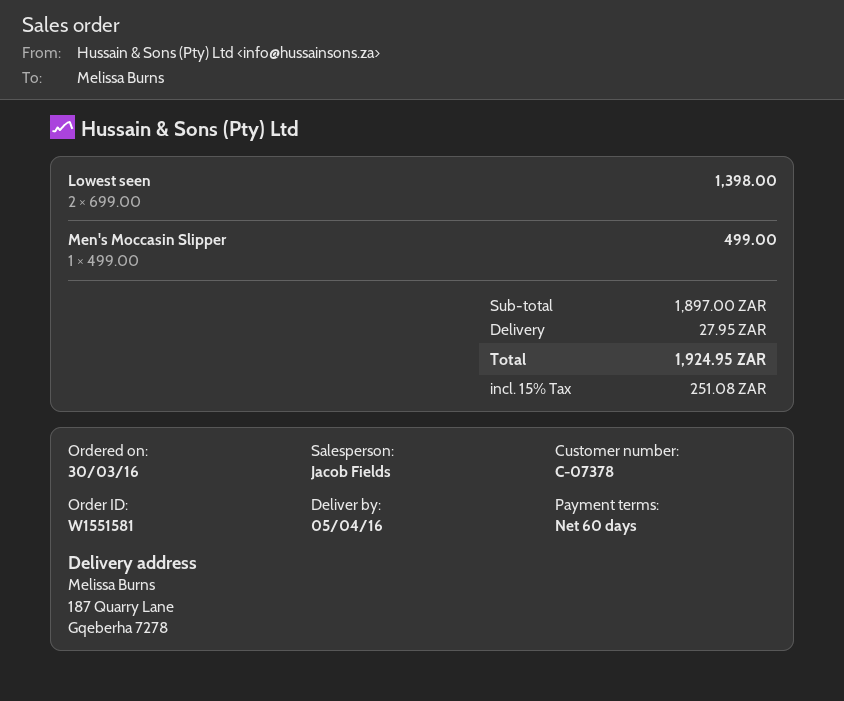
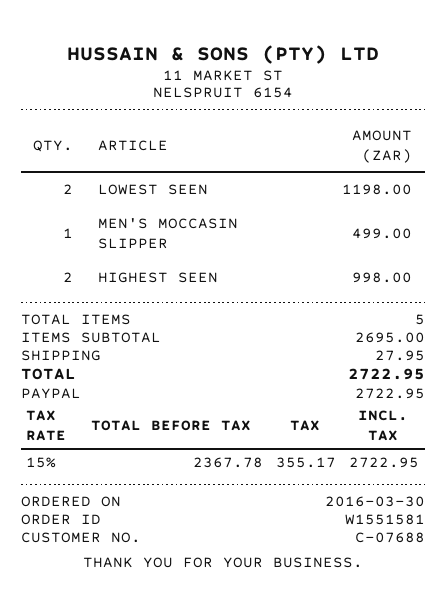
customer number: C-07378 -> C-07688
Lowest seen: 2 for 1398.00 -> 2 for 1198.00
HIGHEST SEEN: none -> 2 for 998.00
subtotal: 1897.00 -> 2695.00
tax: 15% = 251.08 -> 15% = 355.17
total: 1924.95 -> 2722.95

